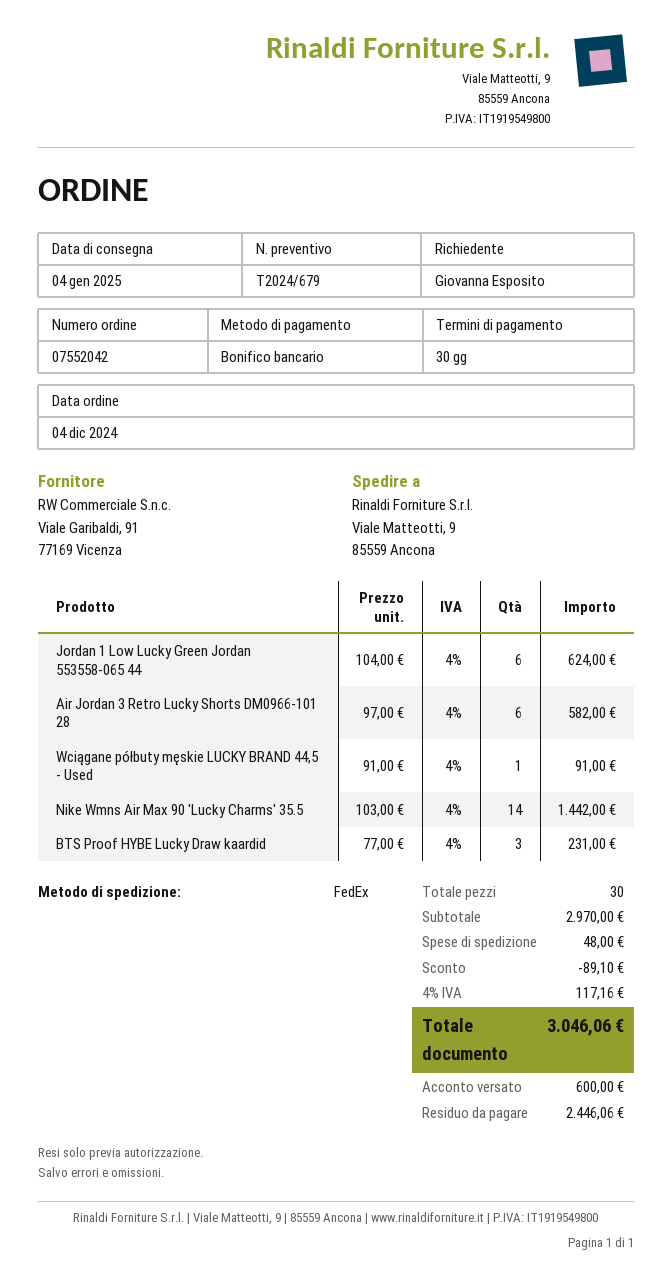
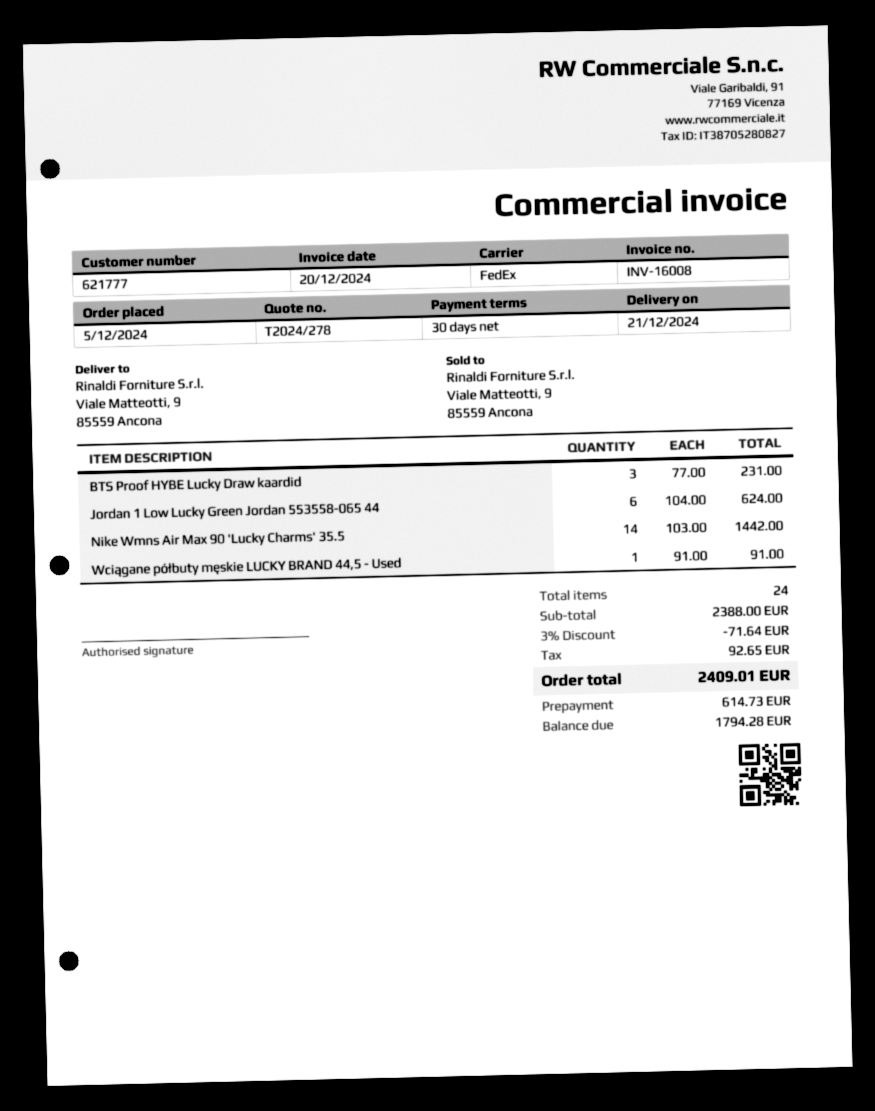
quote number: T2024/679 -> T2024/278
order date: 2024-12-04 -> 2024-12-05
delivery date: 2025-01-04 -> 2024-12-21
Air Jordan 3 Retro Lucky Shorts DM0966-101 28: 6 x 97.00 = 582.00 -> none
total quantity: 30 -> 24
subtotal: 2970.00 -> 2388.00
discount: 89.10 -> 71.64
shipping: 48.00 -> none
tax: 117.16 -> 92.65
total: 3046.06 -> 2409.01
deposit: 600.00 -> 614.73
balance: 2446.06 -> 1794.28

